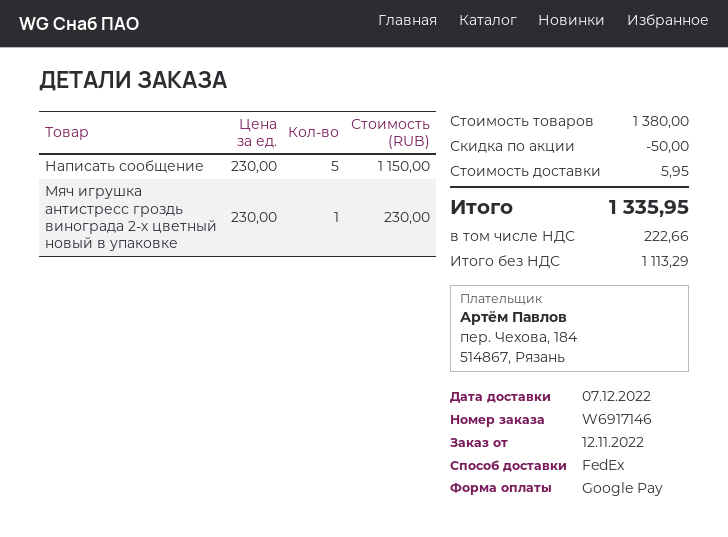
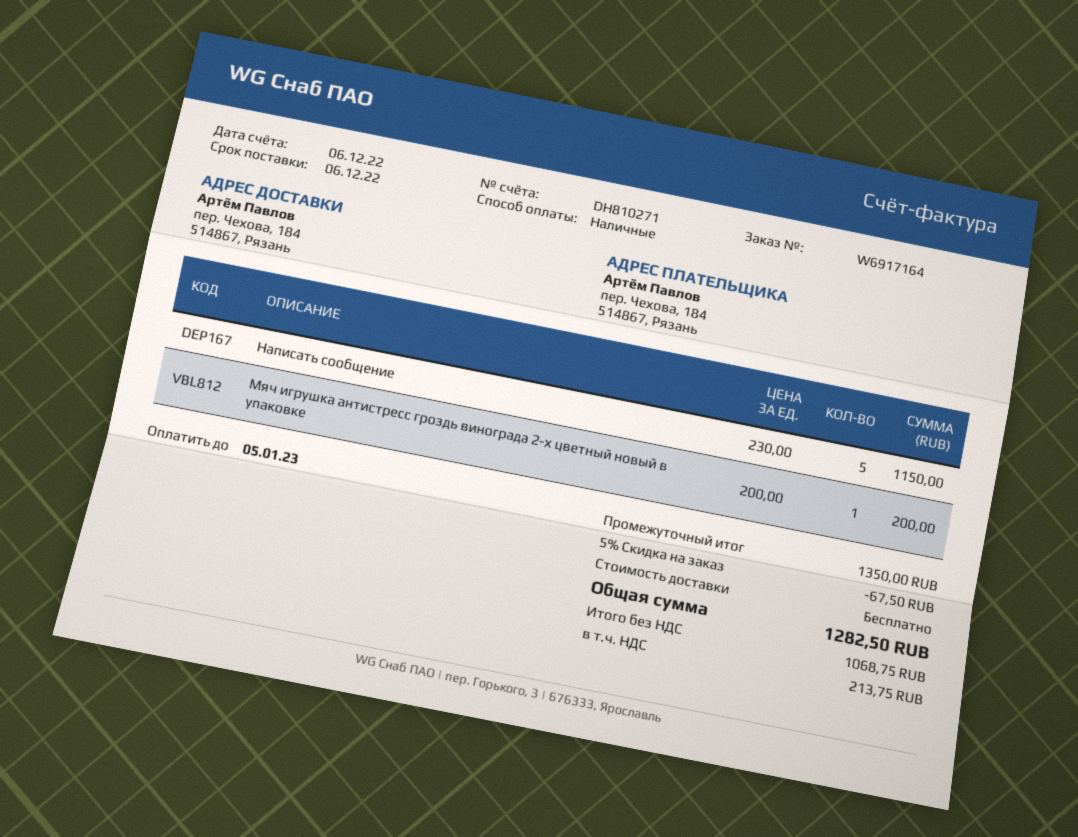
order number: W6917146 -> W6917164
delivery date: 2022-12-07 -> 2022-12-06
payment method: Google Pay -> cash
Мяч игрушка антистресс гроздь винограда 2-х цветный новый в упаковке: 1 x 230.00 = 230.00 -> 1 x 200.00 = 200.00
subtotal: 1380.00 -> 1350.00
discount: 50.00 -> 67.50
shipping: 5.95 -> 0.00
net: 1113.29 -> 1068.75
tax: 222.66 -> 213.75
total: 1335.95 -> 1282.50

